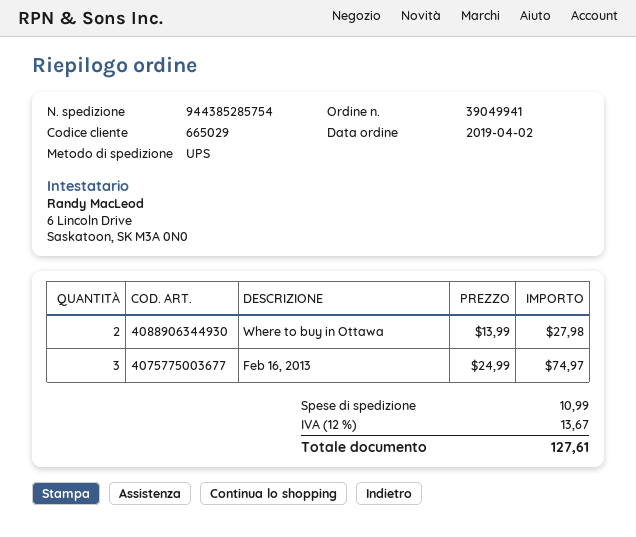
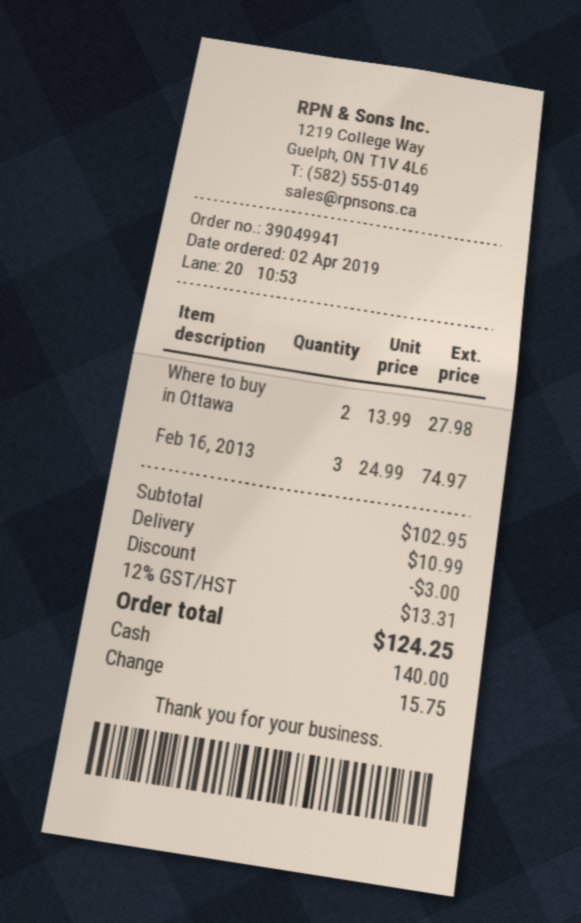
discount: none -> 3.00
tax: 12% = 13.67 -> 12% = 13.31
total: 127.61 -> 124.25

